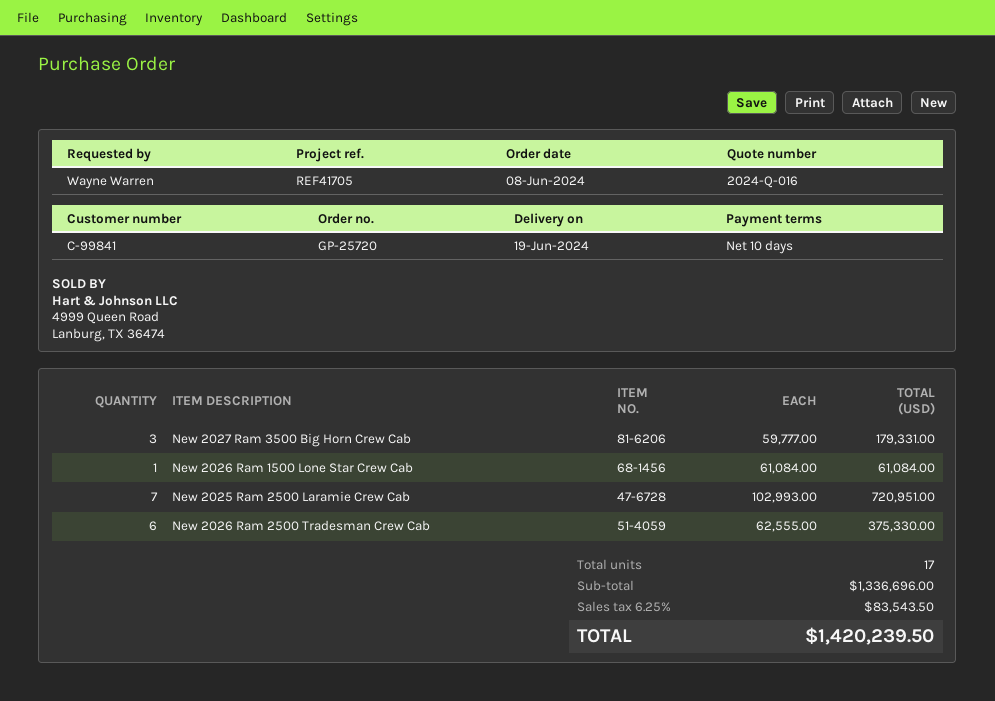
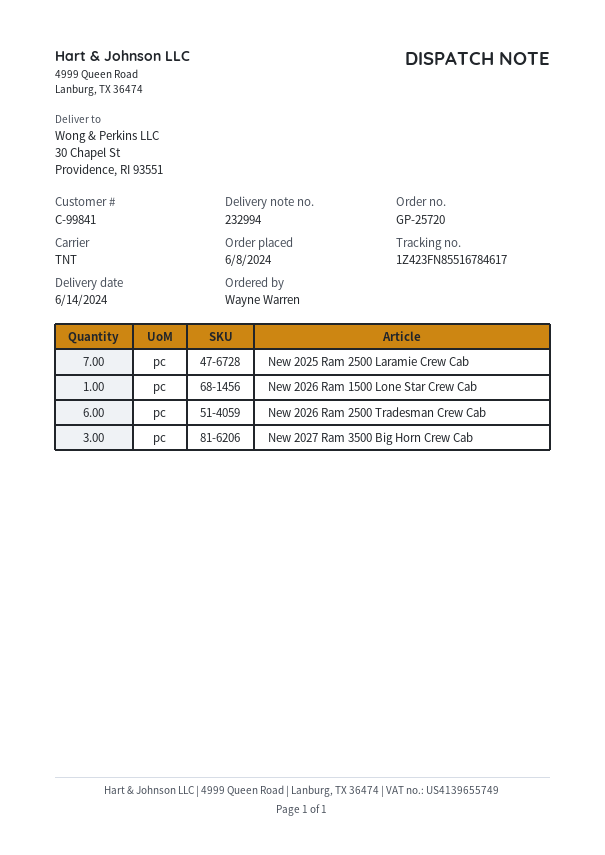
delivery date: 2024-06-19 -> 2024-06-14

